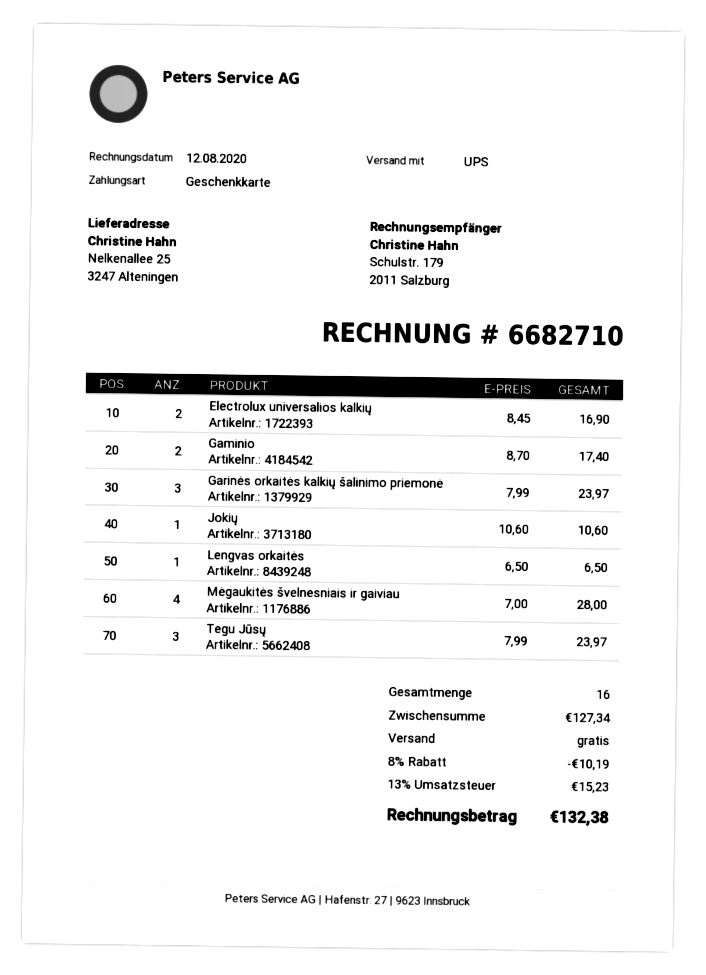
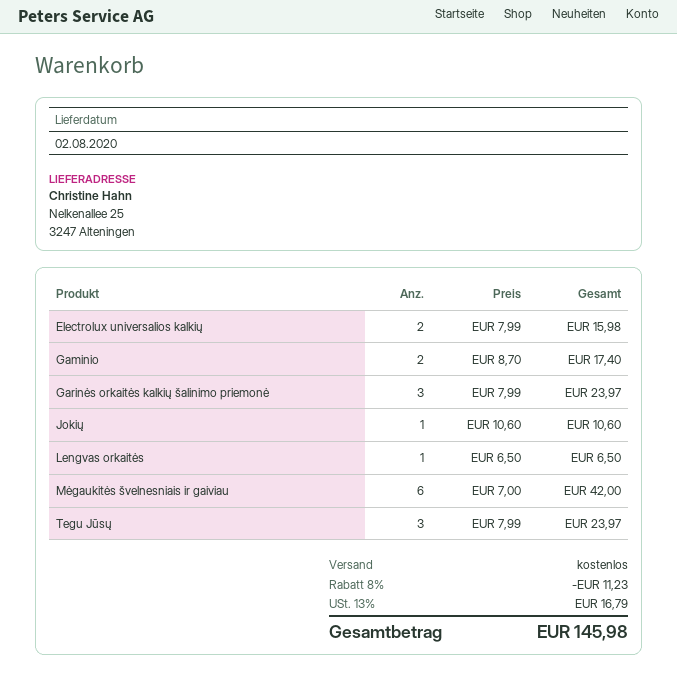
Electrolux universalios kalkių: 2 x 8.45 = 16.90 -> 2 x 7.99 = 15.98
Mėgaukitės švelnesniais ir gaiviau: 4 x 7.00 = 28.00 -> 6 x 7.00 = 42.00
discount: 8% = 10.19 -> 8% = 11.23
tax: 13% = 15.23 -> 13% = 16.79
total: 132.38 -> 145.98

